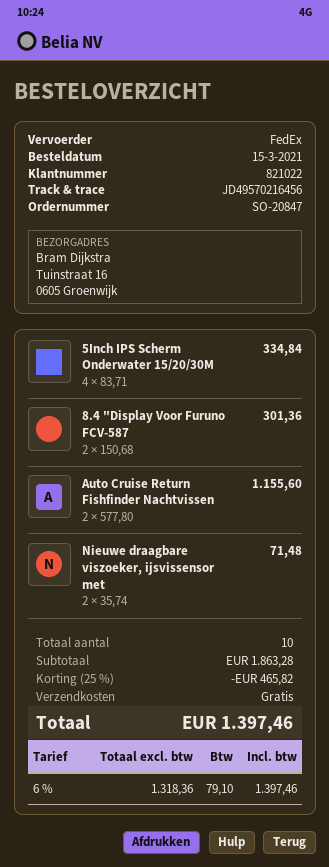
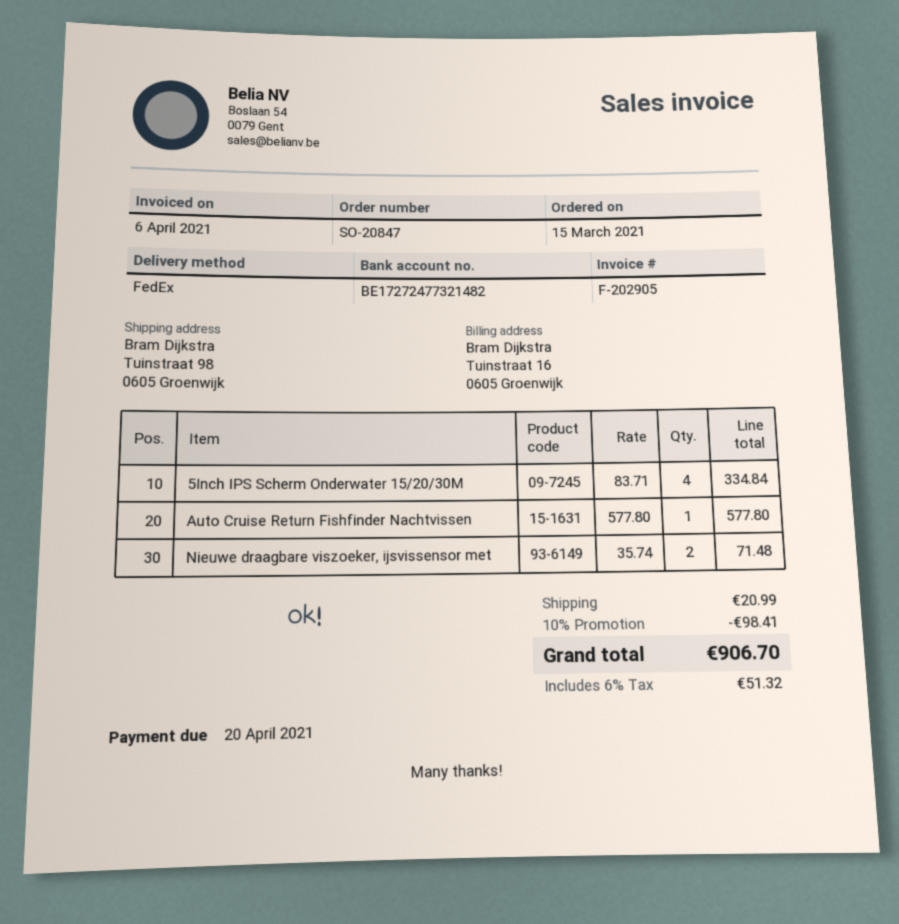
ship to: Tuinstraat 16, 0605 Groenwijk -> Tuinstraat 98, 0605 Groenwijk
8.4 "Display Voor Furuno FCV-587: 2 x 150.68 = 301.36 -> none
Auto Cruise Return Fishfinder Nachtvissen: 2 x 577.80 = 1155.60 -> 1 x 577.80 = 577.80
discount: 25% = 465.82 -> 10% = 98.41
shipping: 0.00 -> 20.99
tax: 6% = 79.10 -> 6% = 51.32
total: 1397.46 -> 906.70

